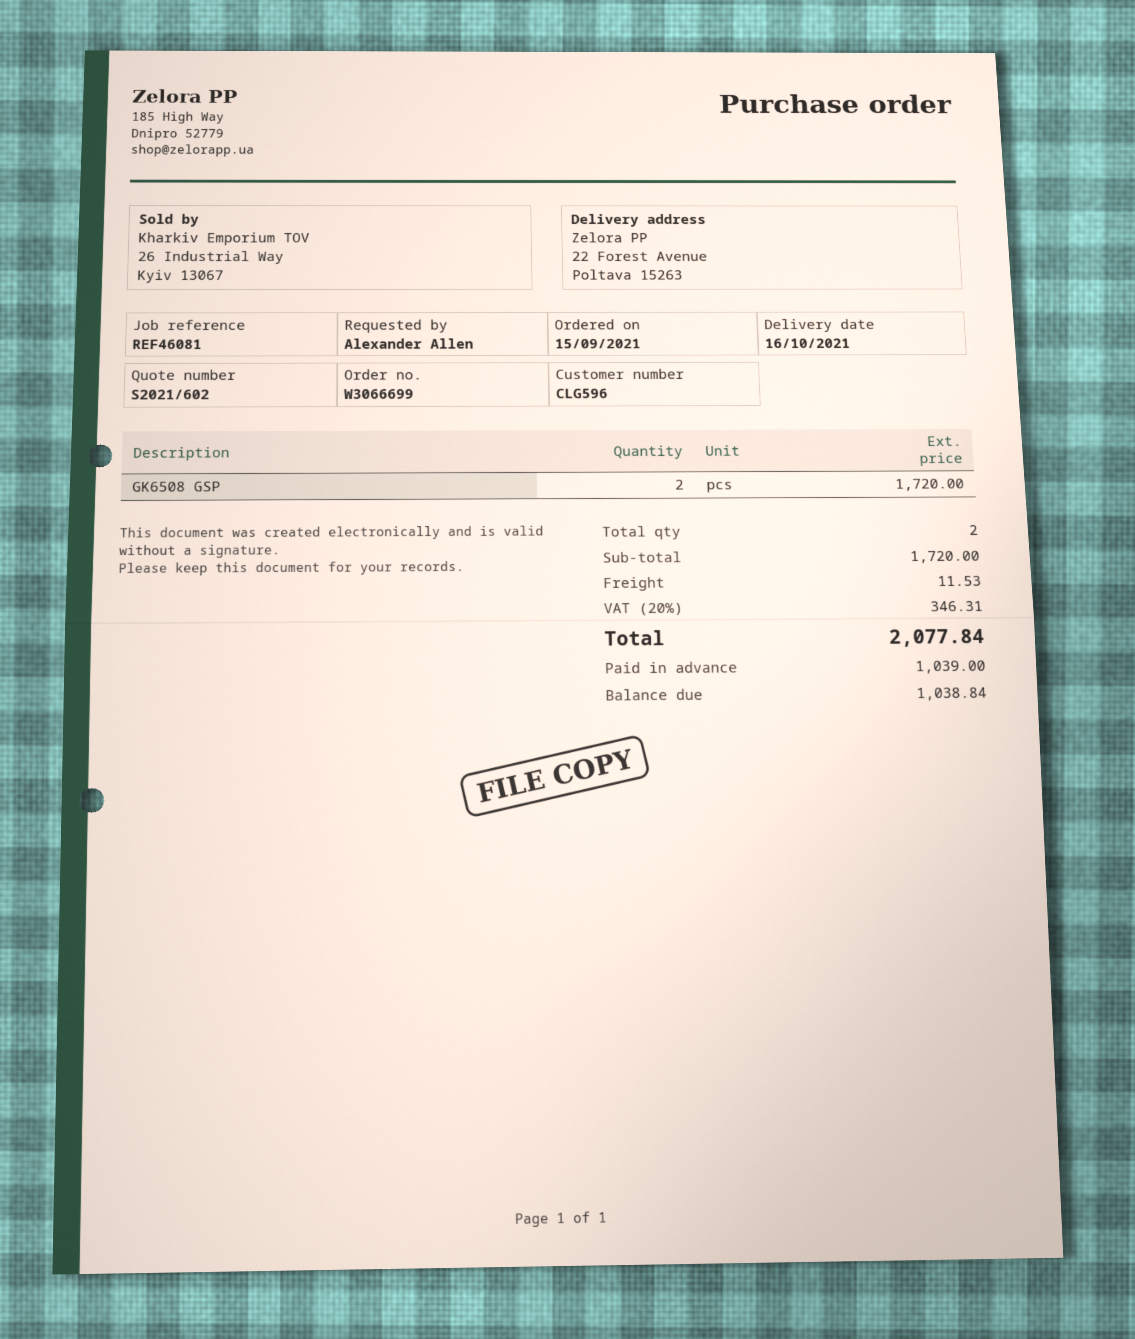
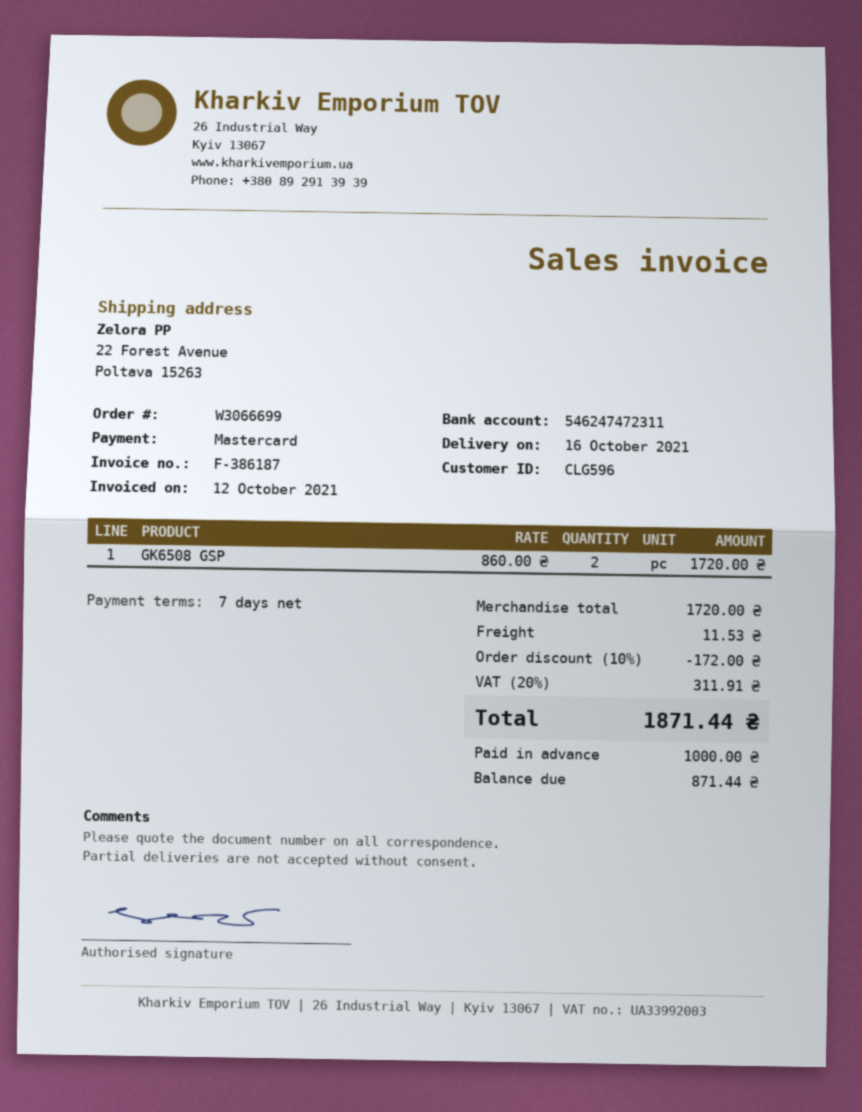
discount: none -> 10% = 172.00
tax: 20% = 346.31 -> 20% = 311.91
total: 2077.84 -> 1871.44
deposit: 1039.00 -> 1000.00
balance: 1038.84 -> 871.44

